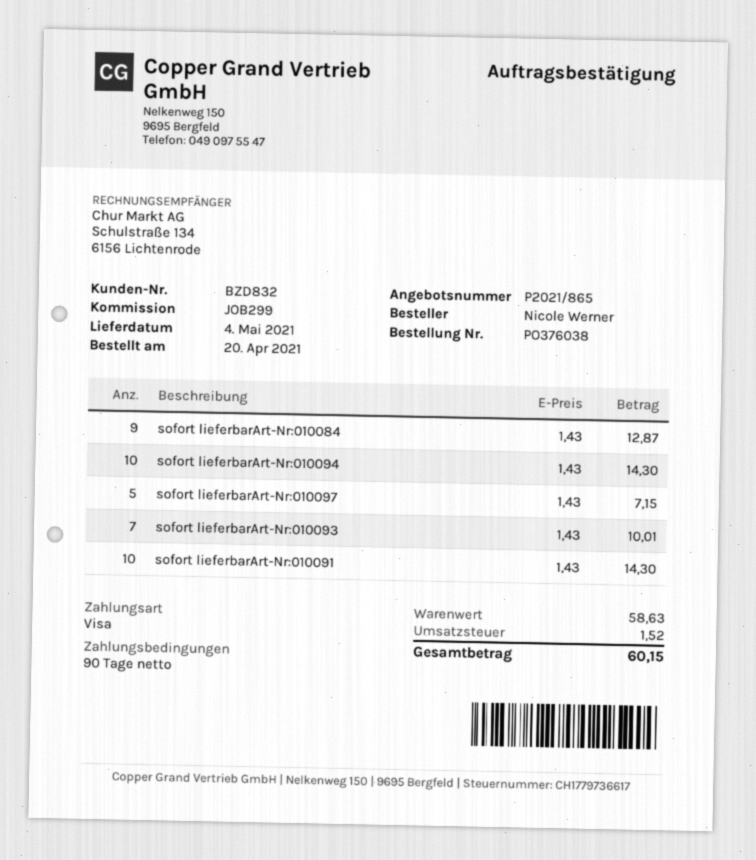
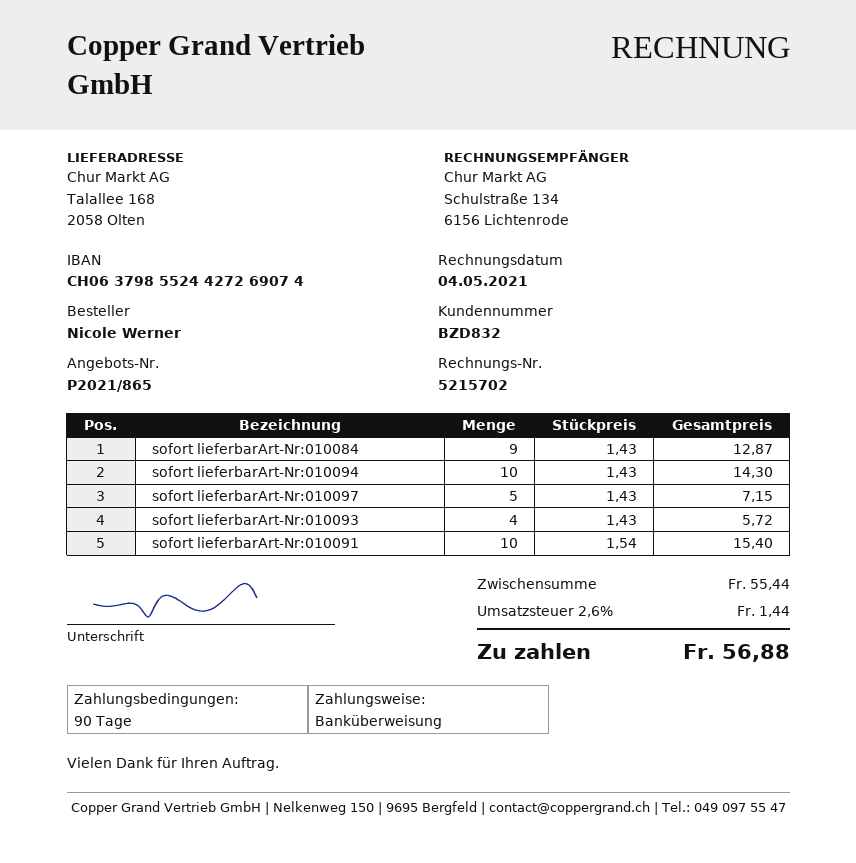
payment method: Visa -> bank transfer
sofort lieferbarArt-Nr:010093: 7 x 1.43 = 10.01 -> 4 x 1.43 = 5.72
sofort lieferbarArt-Nr:010091: 10 x 1.43 = 14.30 -> 10 x 1.54 = 15.40
subtotal: 58.63 -> 55.44
tax: 1.52 -> 1.44
total: 60.15 -> 56.88

